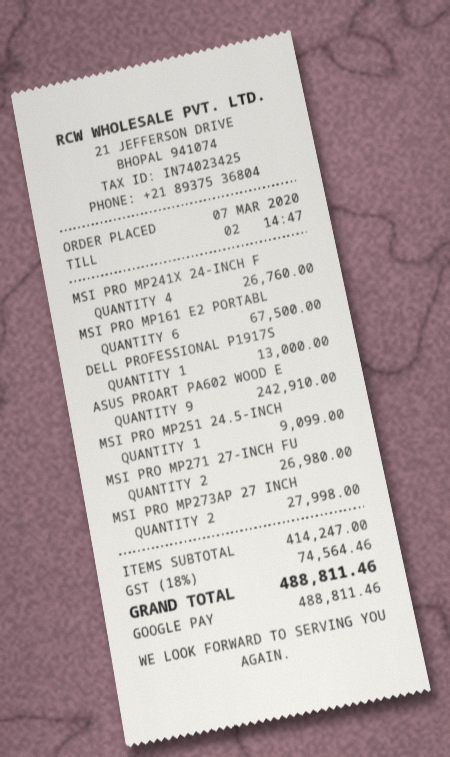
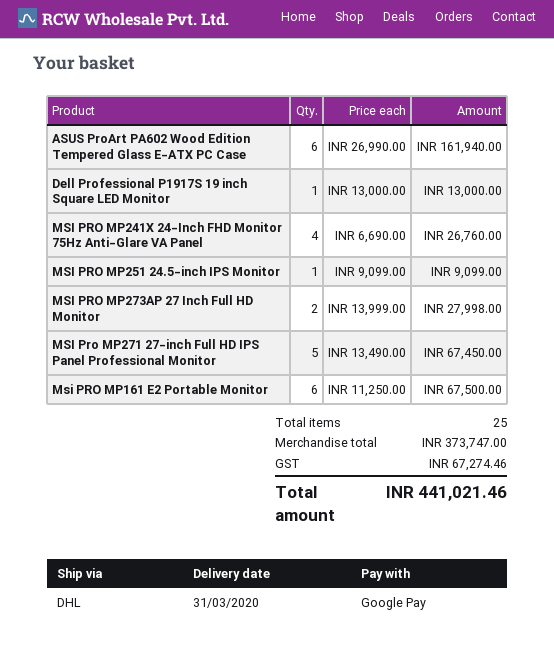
ASUS PROART PA602 WOOD E: 9 for 242910.00 -> 6 for 161940.00
MSI PRO MP271 27-INCH FU: 2 for 26980.00 -> 5 for 67450.00
subtotal: 414247.00 -> 373747.00
tax: 74564.46 -> 67274.46
total: 488811.46 -> 441021.46

